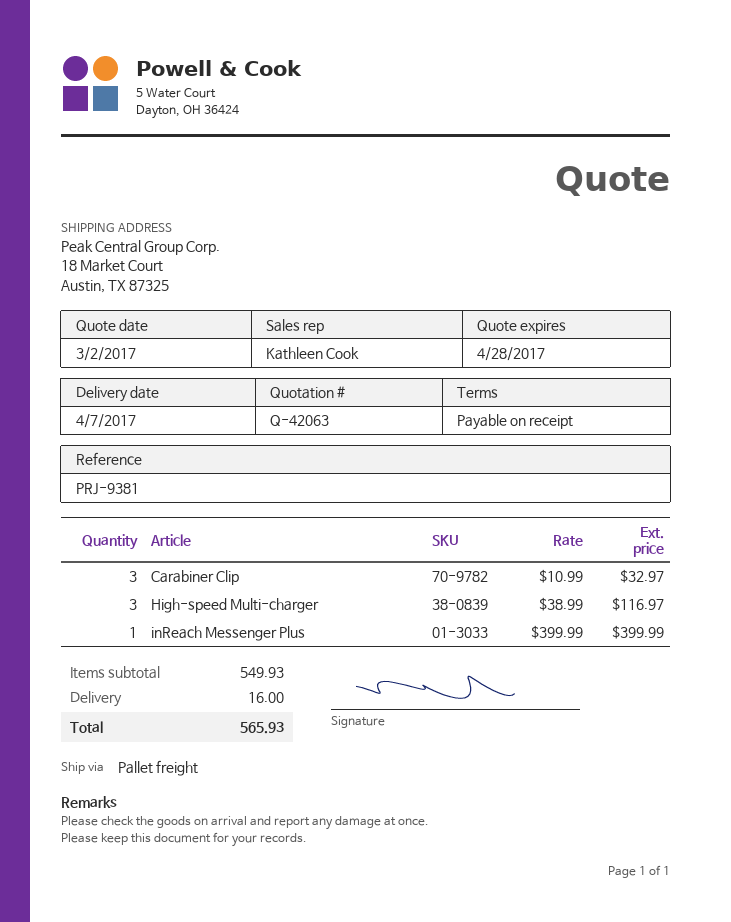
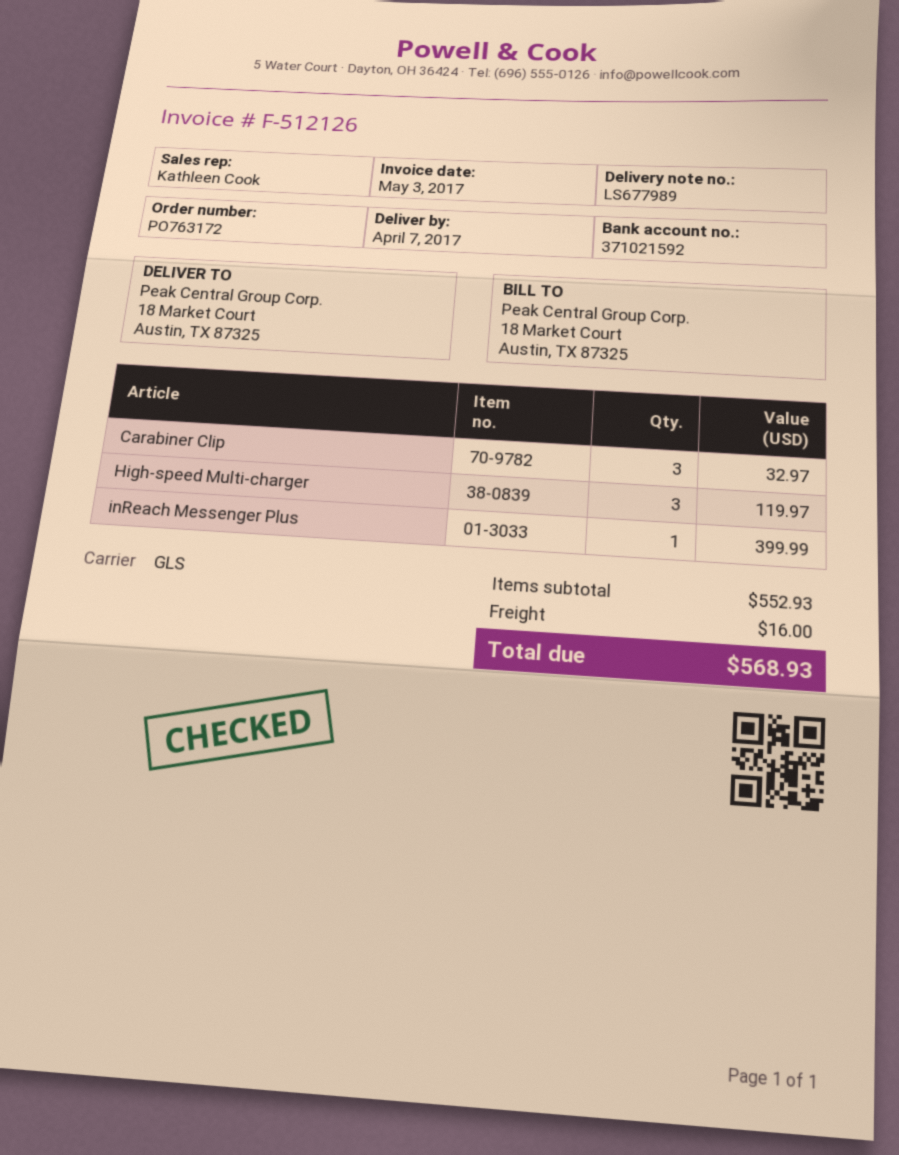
shipping method: pallet freight -> GLS
High-speed Multi-charger: 3 for 116.97 -> 3 for 119.97
subtotal: 549.93 -> 552.93
total: 565.93 -> 568.93

